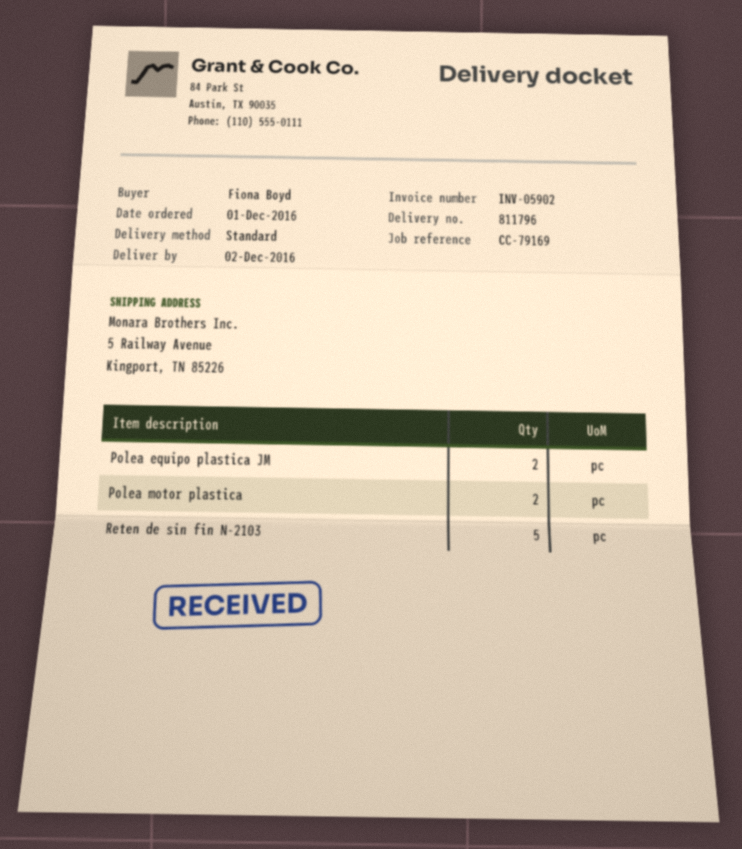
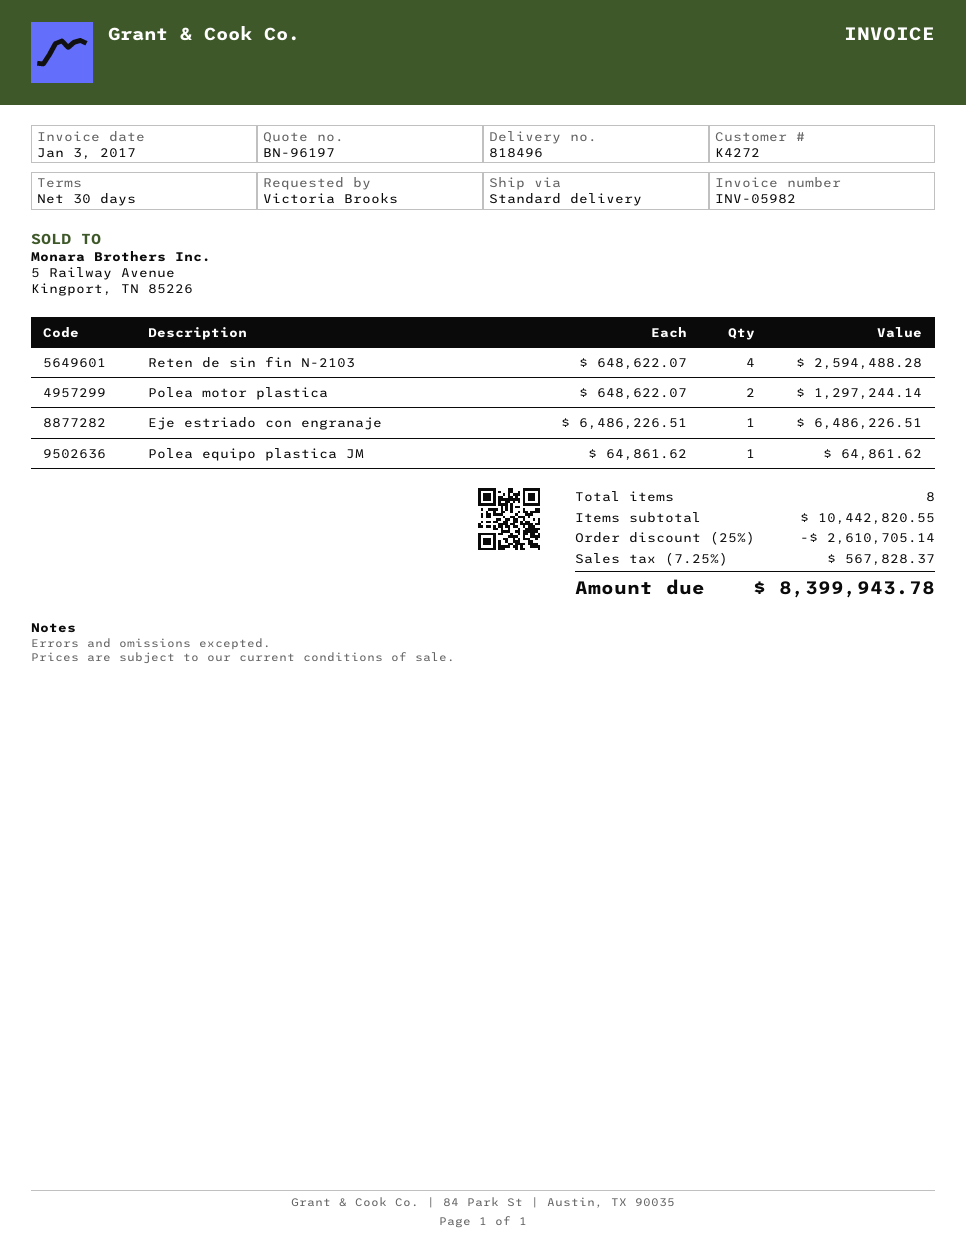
delivery note number: 811796 -> 818496
invoice number: INV-05902 -> INV-05982
ordered by: Fiona Boyd -> Victoria Brooks
Polea equipo plastica JM: 2 -> 1
Reten de sin fin N-2103: 5 -> 4
Eje estriado con engranaje: none -> 1

